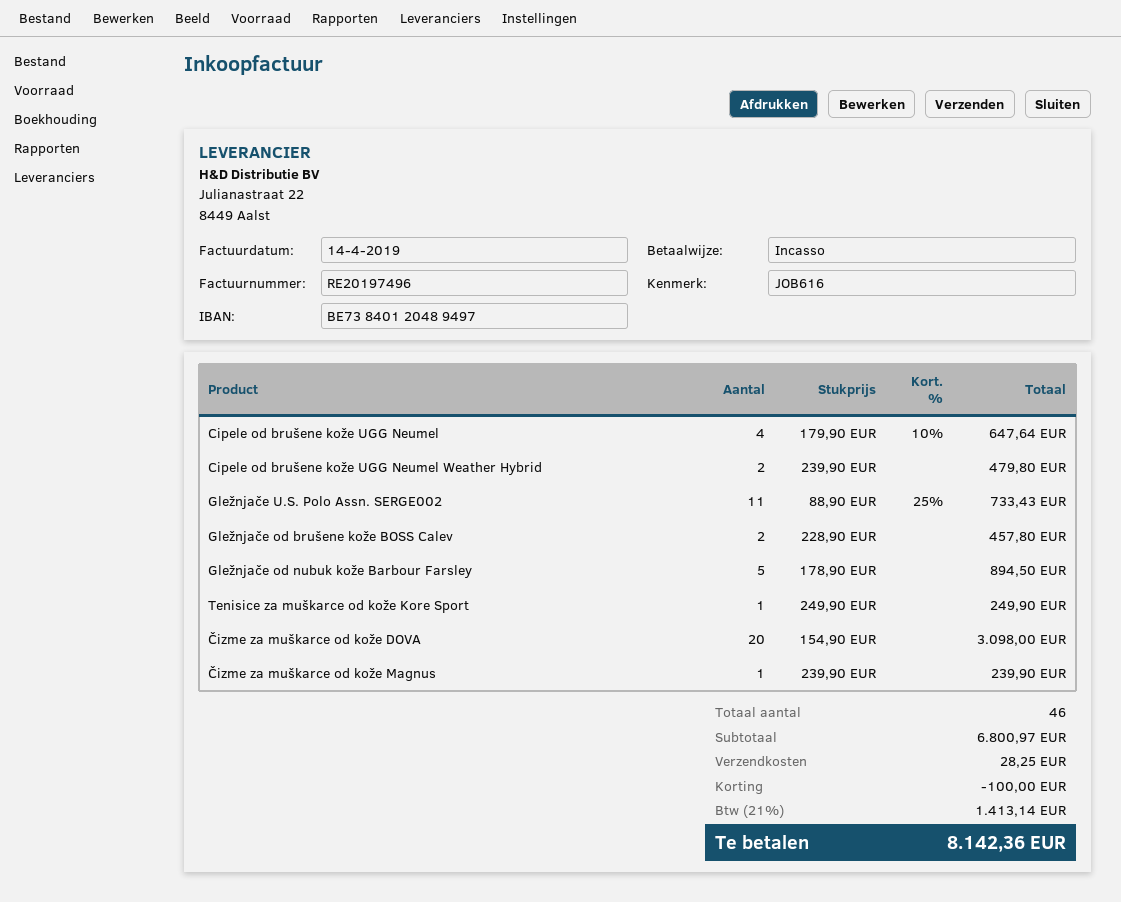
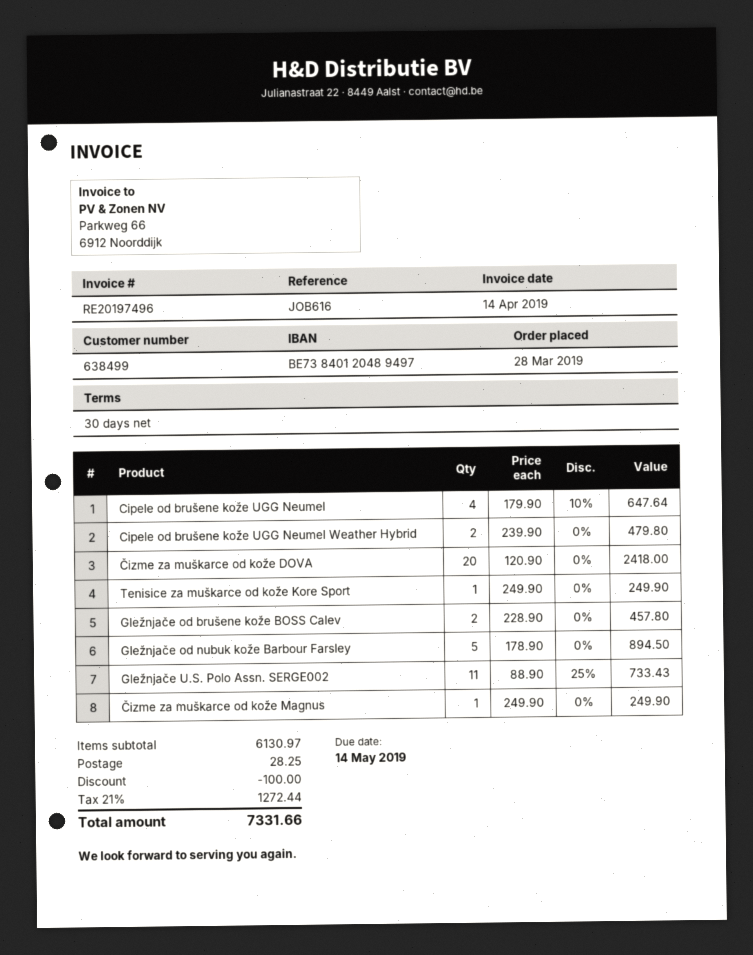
Čizme za muškarce od kože DOVA: 20 x 154.90 = 3098.00 -> 20 x 120.90 = 2418.00
Čizme za muškarce od kože Magnus: 1 x 239.90 = 239.90 -> 1 x 249.90 = 249.90
subtotal: 6800.97 -> 6130.97
tax: 21% = 1413.14 -> 21% = 1272.44
total: 8142.36 -> 7331.66

